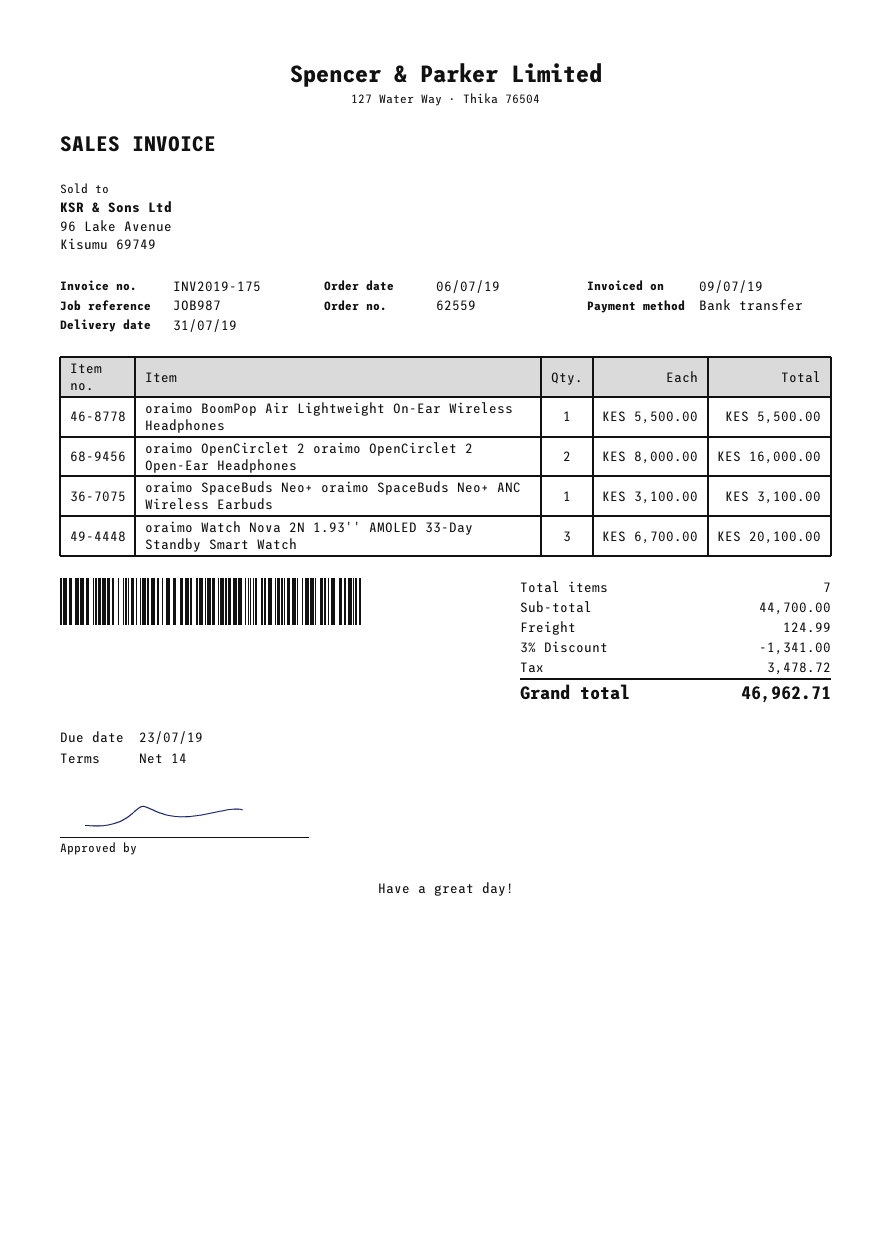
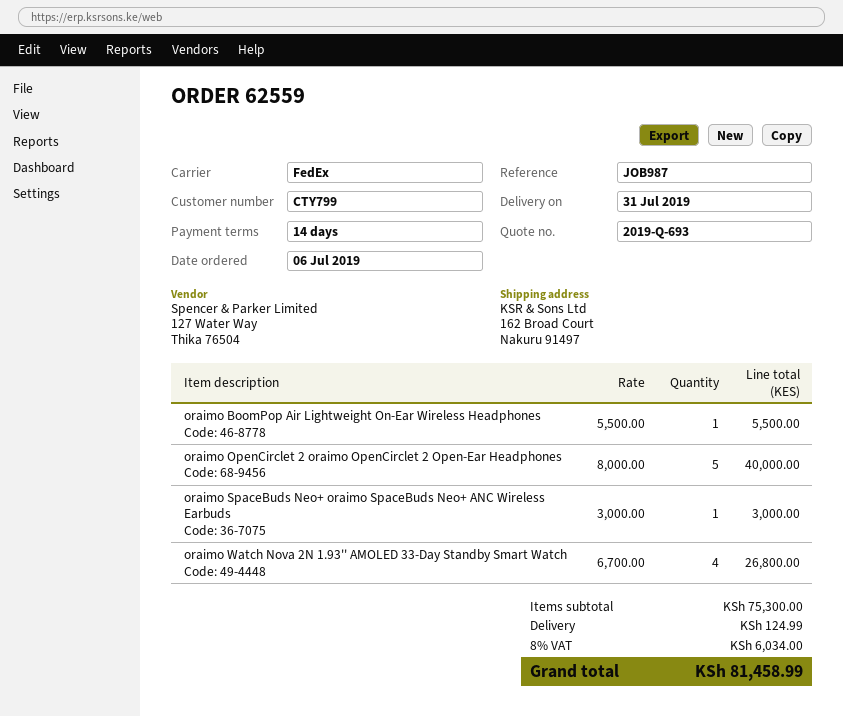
oraimo OpenCirclet 2 oraimo OpenCirclet 2 Open-Ear Headphones: 2 x 8000.00 = 16000.00 -> 5 x 8000.00 = 40000.00
oraimo SpaceBuds Neo+ oraimo SpaceBuds Neo+ ANC Wireless Earbuds: 1 x 3100.00 = 3100.00 -> 1 x 3000.00 = 3000.00
oraimo Watch Nova 2N 1.93'' AMOLED 33-Day Standby Smart Watch: 3 x 6700.00 = 20100.00 -> 4 x 6700.00 = 26800.00
subtotal: 44700.00 -> 75300.00
discount: 3% = 1341.00 -> none
tax: 3478.72 -> 6034.00
total: 46962.71 -> 81458.99

